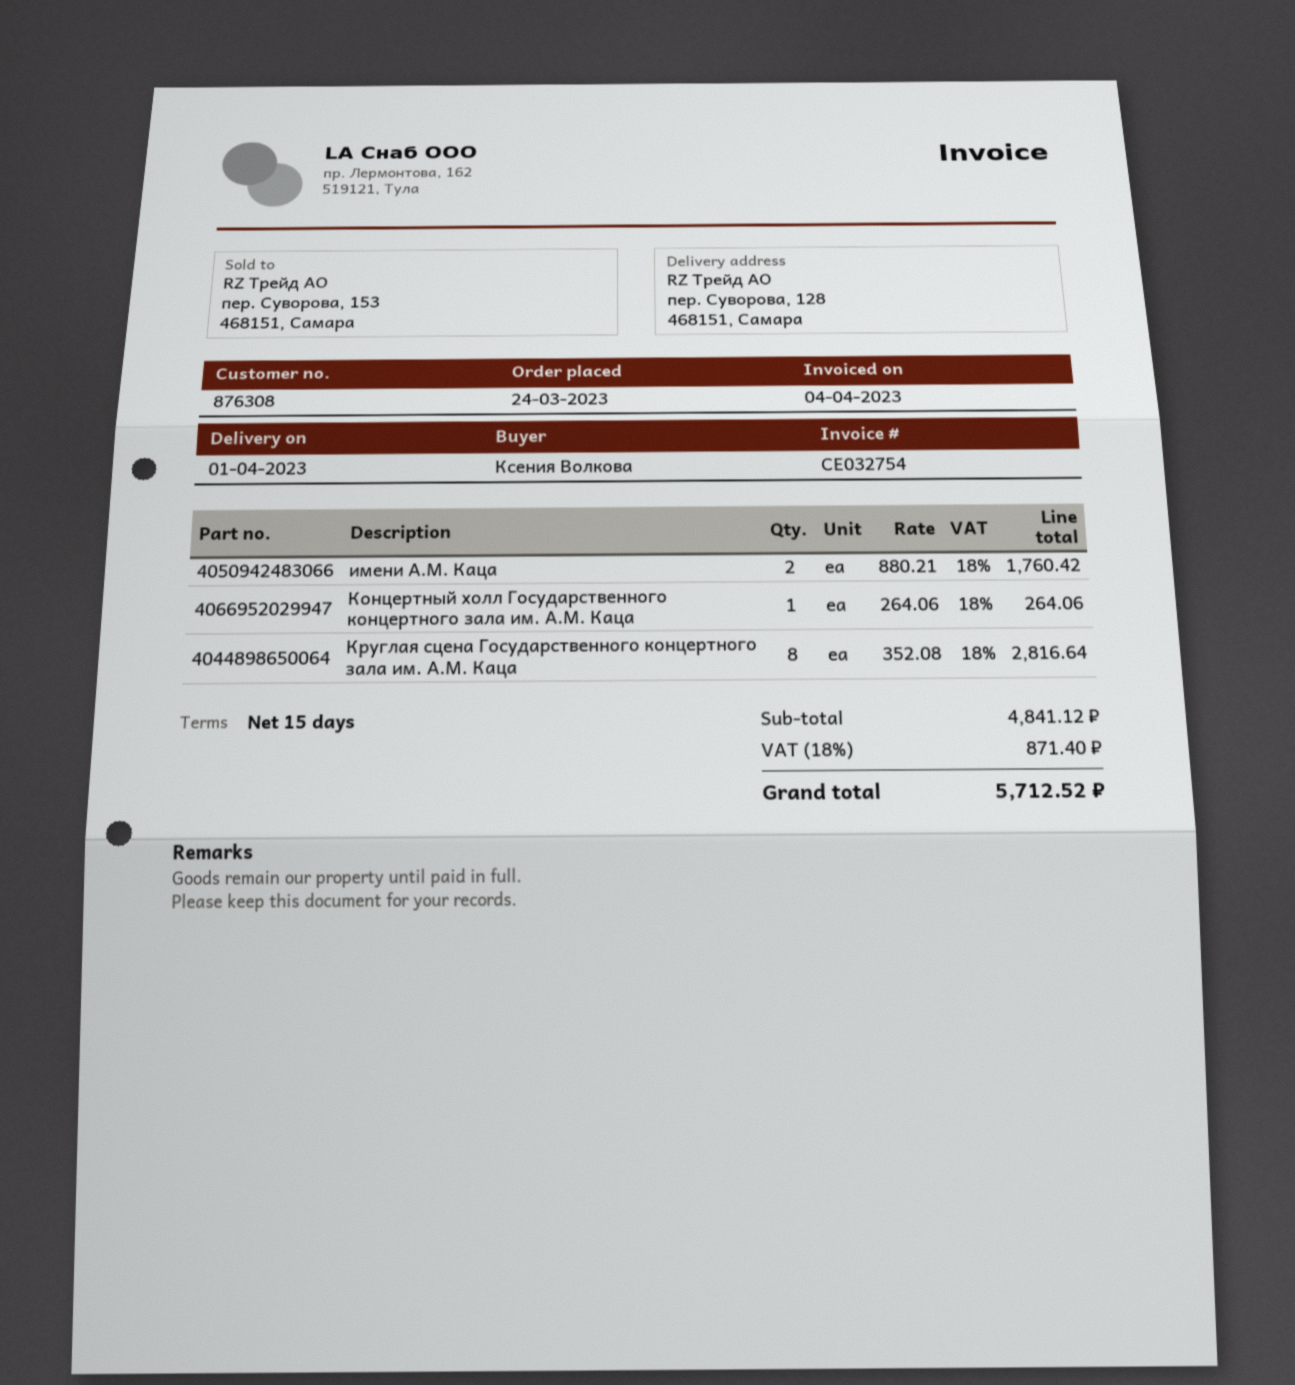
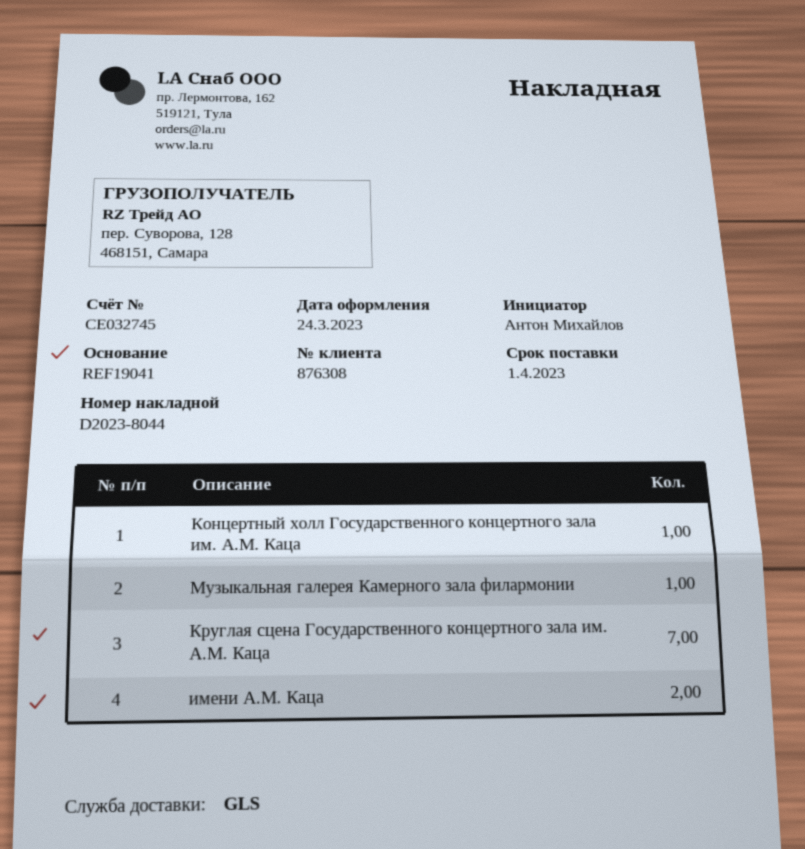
invoice number: CE032754 -> CE032745
ordered by: Ксения Волкова -> Антон Михайлов
Круглая сцена Государственного концертного зала им. А.М. Каца: 8 -> 7
Музыкальная галерея Камерного зала филармонии: none -> 1

